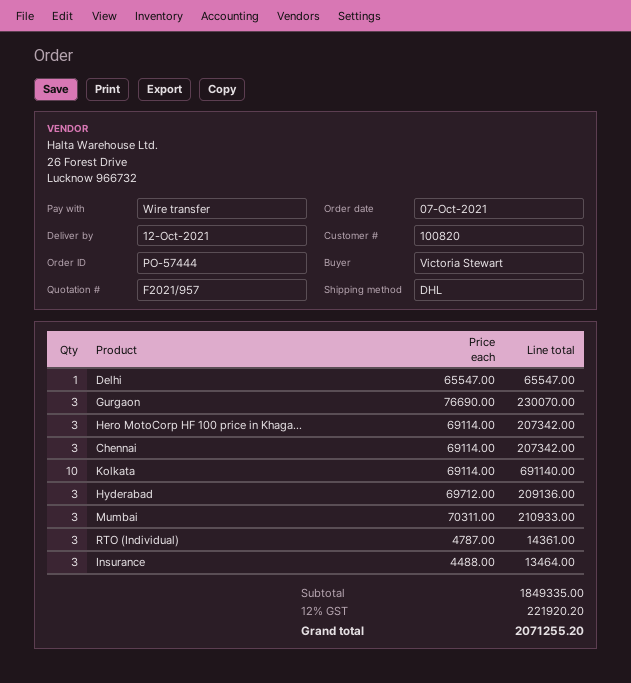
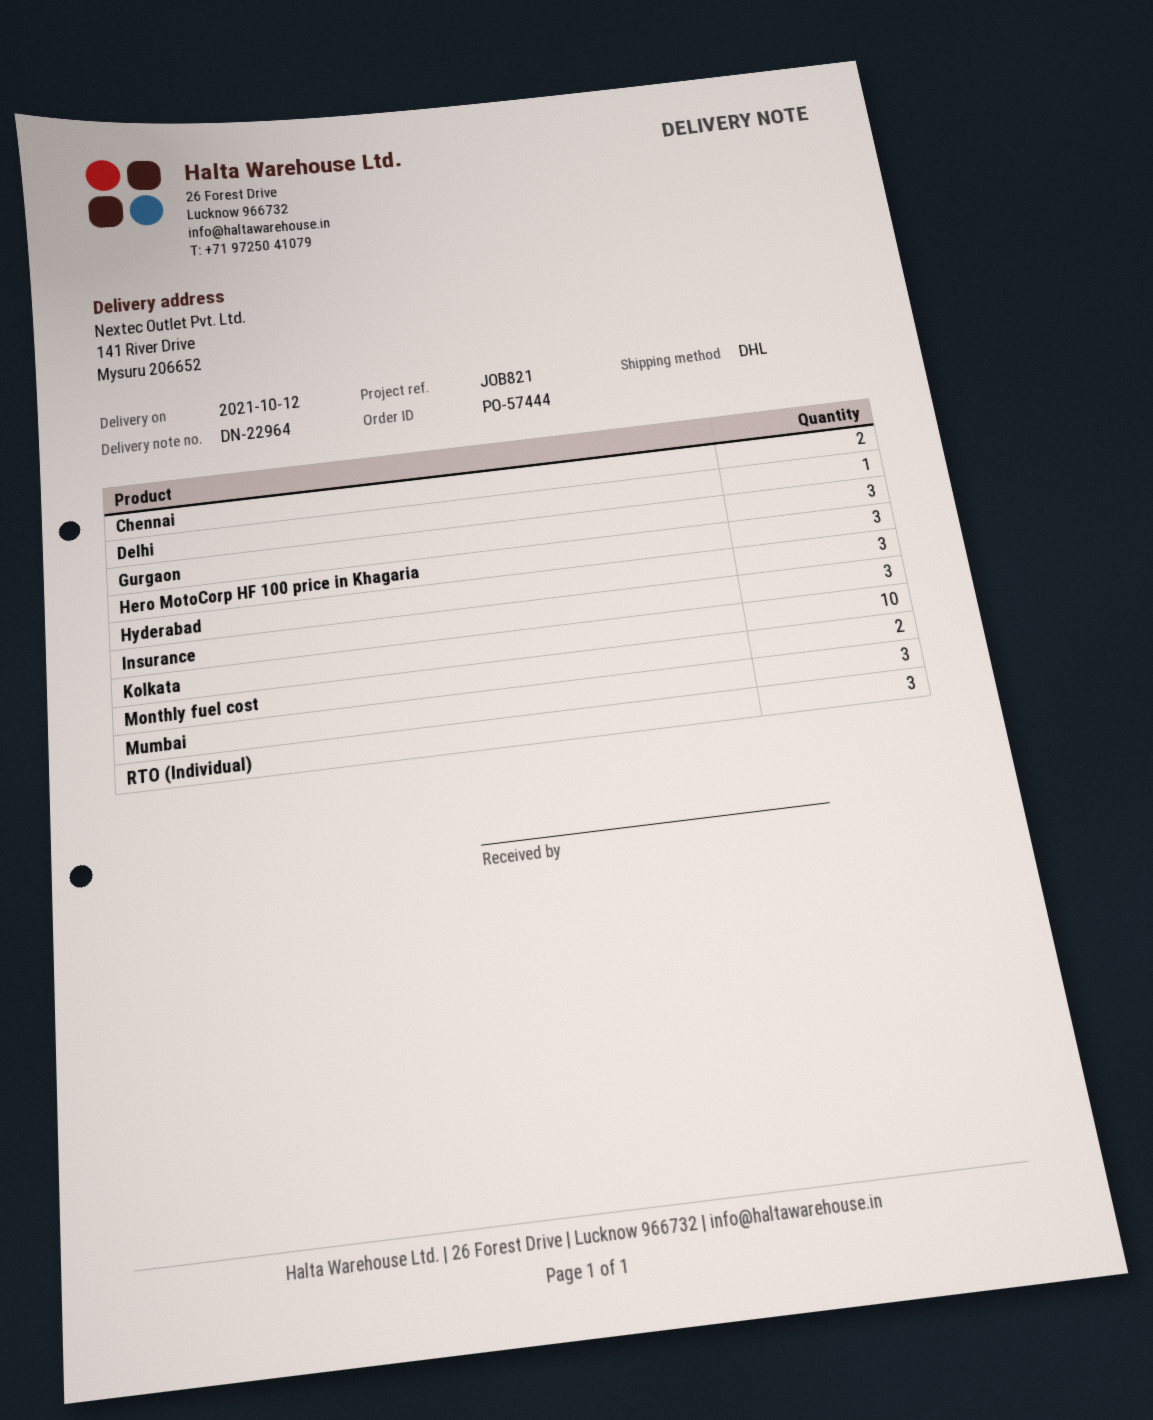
Chennai: 3 -> 2
Monthly fuel cost: none -> 2

